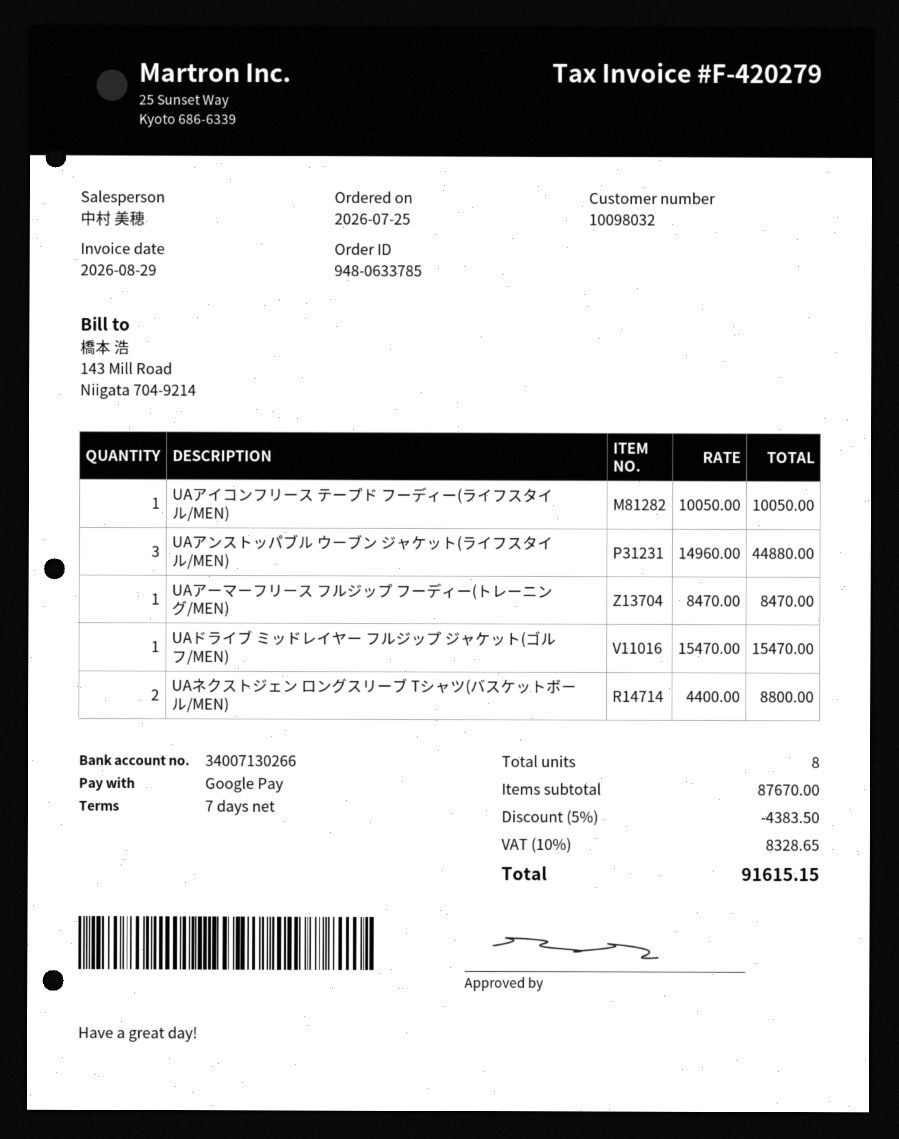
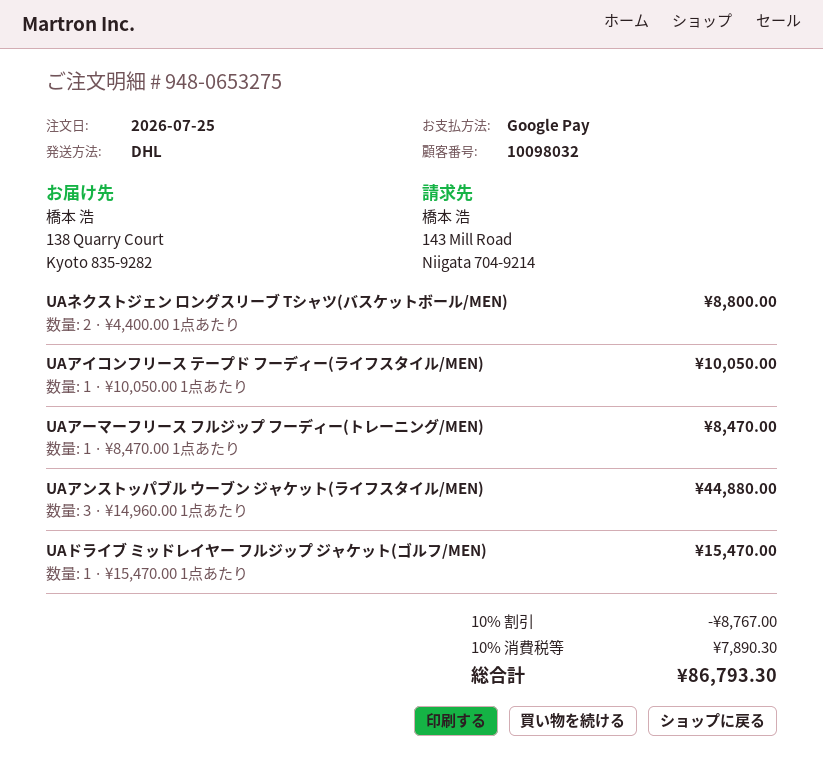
order number: 948-0633785 -> 948-0653275
discount: 5% = 4383.50 -> 10% = 8767.00
tax: 10% = 8328.65 -> 10% = 7890.30
total: 91615.15 -> 86793.30

